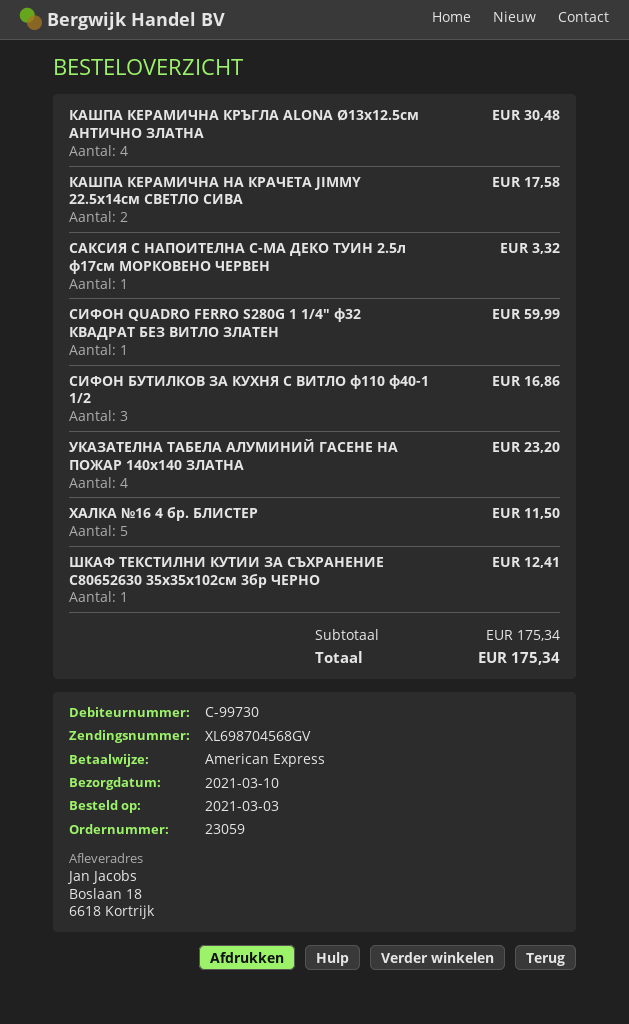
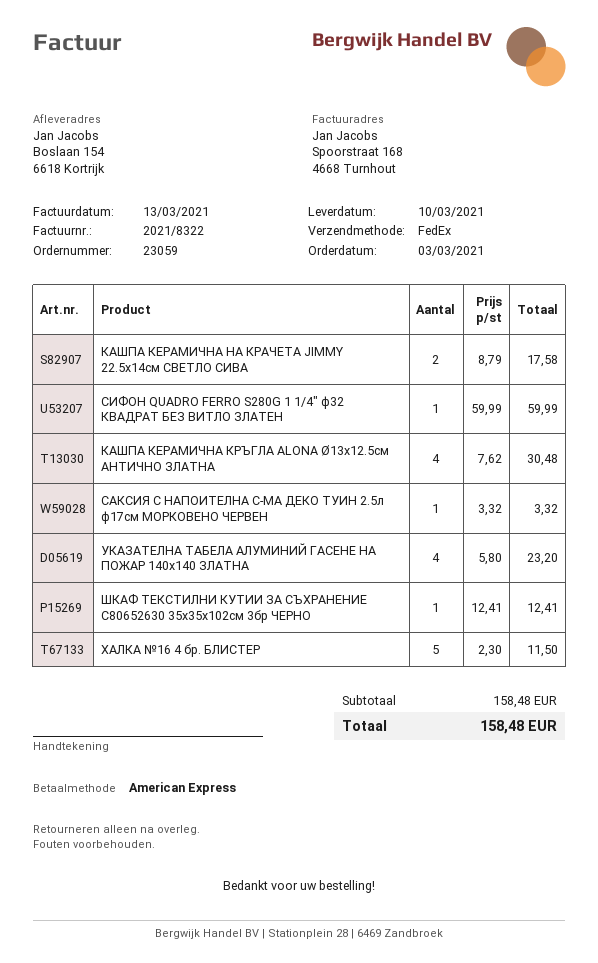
ship to: Boslaan 18, 6618 Kortrijk -> Boslaan 154, 6618 Kortrijk
СИФОН БУТИЛКОВ ЗА КУХНЯ С ВИТЛО ф110 ф40-1 1/2: 3 for 16.86 -> none
subtotal: 175.34 -> 158.48
total: 175.34 -> 158.48

